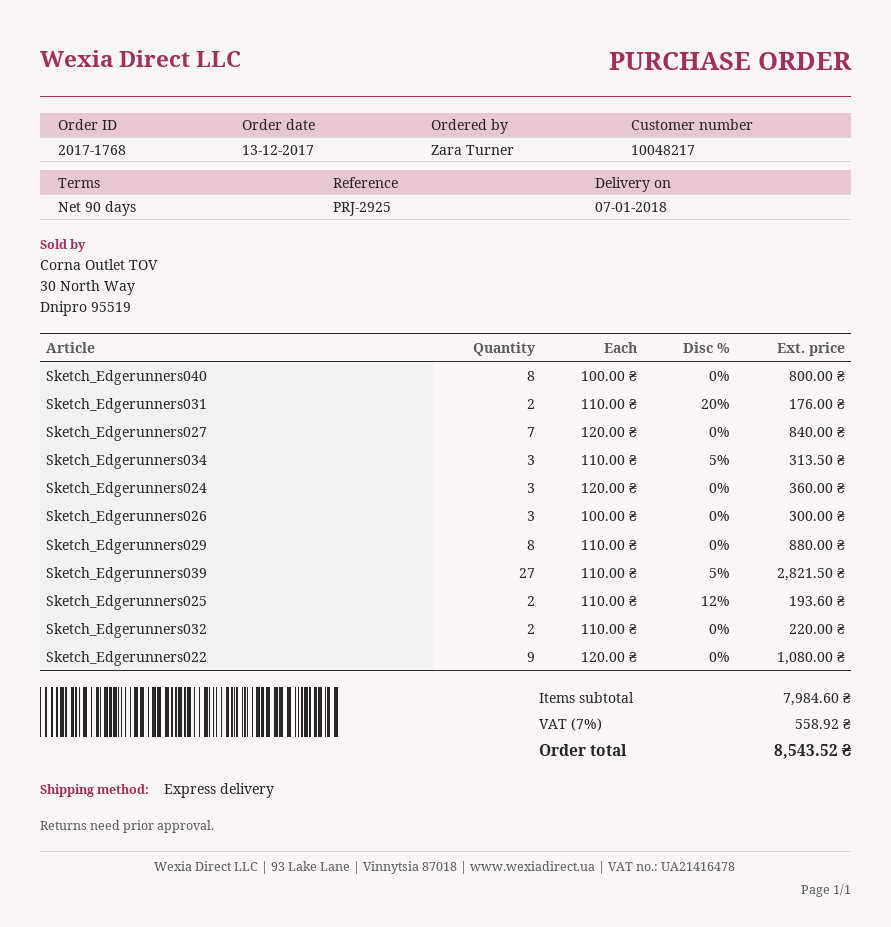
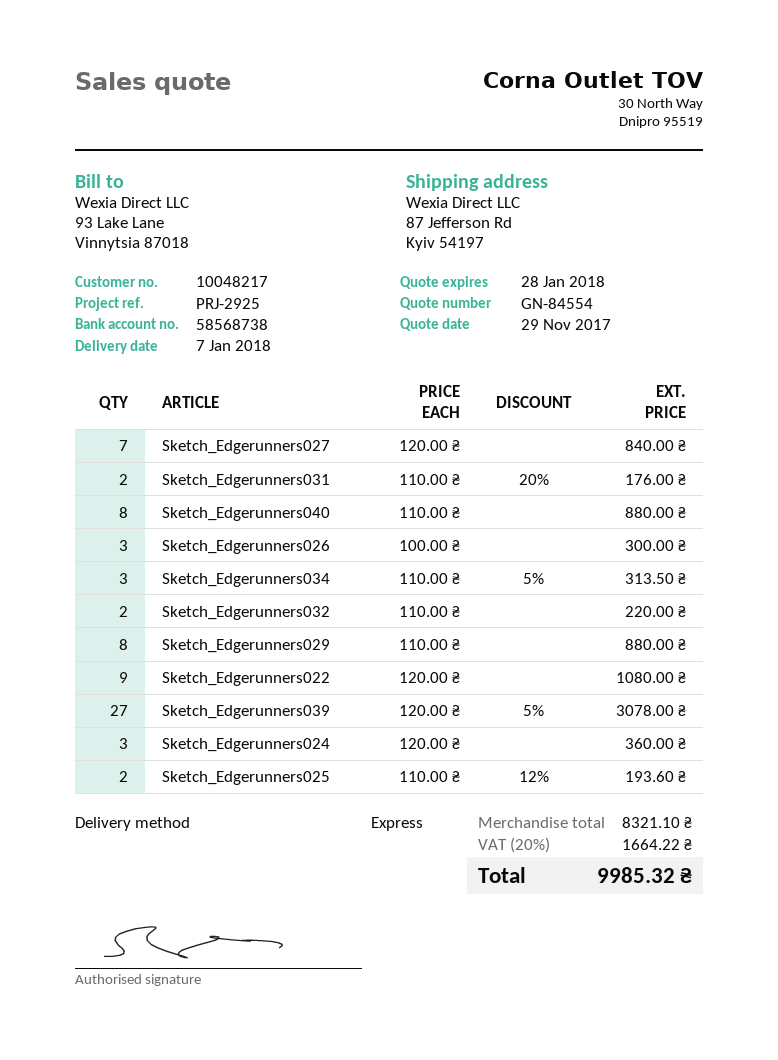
Sketch_Edgerunners040: 8 x 100.00 = 800.00 -> 8 x 110.00 = 880.00
Sketch_Edgerunners039: 27 x 110.00 - 5% = 2821.50 -> 27 x 120.00 - 5% = 3078.00
subtotal: 7984.60 -> 8321.10
tax: 7% = 558.92 -> 20% = 1664.22
total: 8543.52 -> 9985.32

